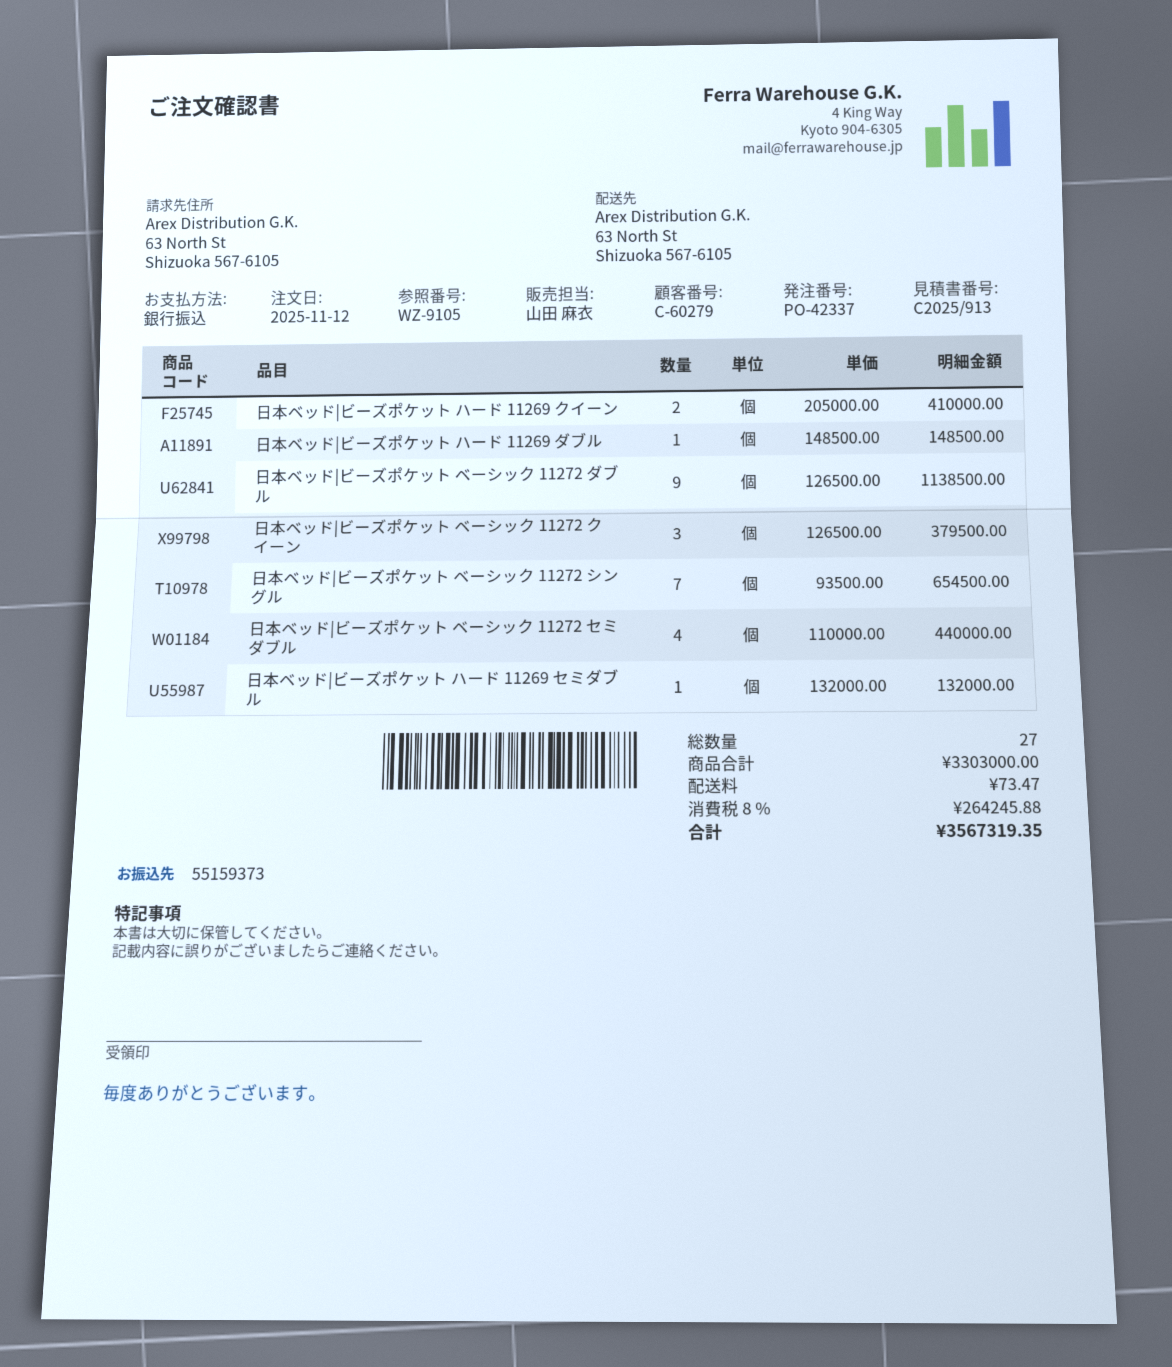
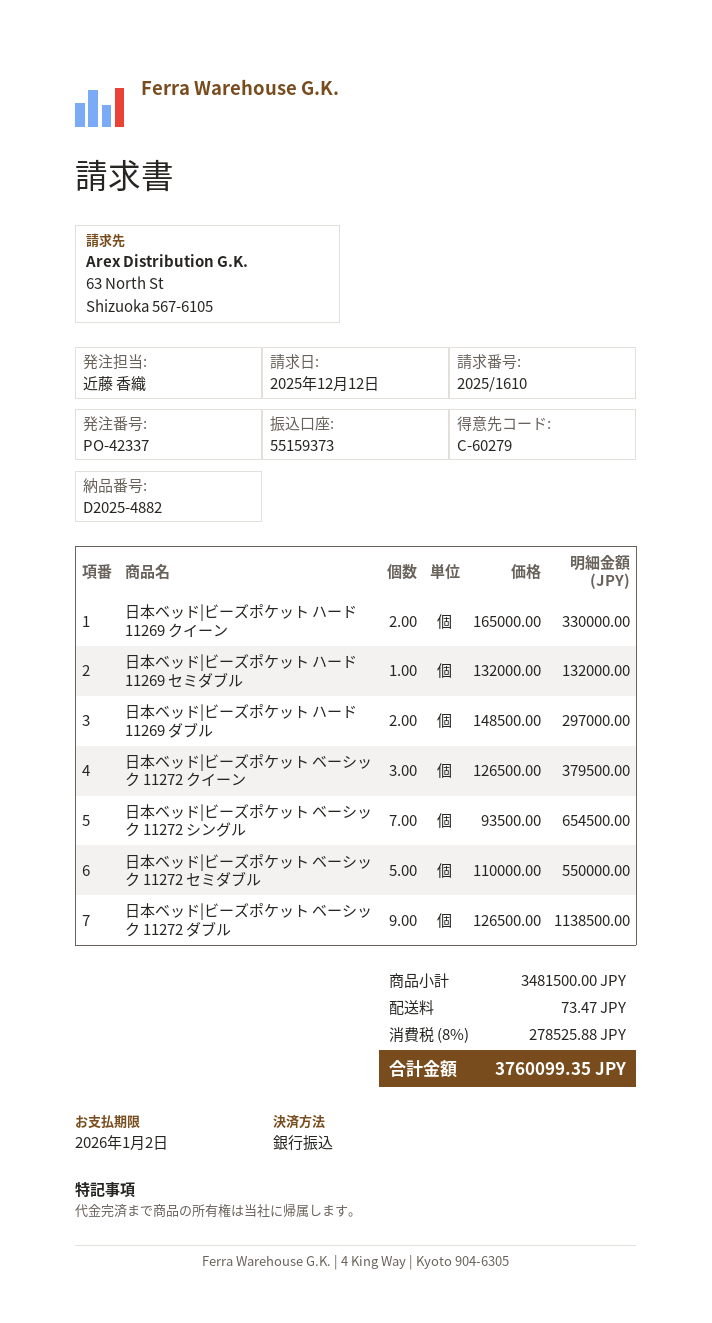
日本ベッド|ビーズポケット ハード 11269 クイーン: 2 x 205000.00 = 410000.00 -> 2 x 165000.00 = 330000.00
日本ベッド|ビーズポケット ハード 11269 ダブル: 1 x 148500.00 = 148500.00 -> 2 x 148500.00 = 297000.00
日本ベッド|ビーズポケット ベーシック 11272 セミダブル: 4 x 110000.00 = 440000.00 -> 5 x 110000.00 = 550000.00
subtotal: 3303000.00 -> 3481500.00
tax: 8% = 264245.88 -> 8% = 278525.88
total: 3567319.35 -> 3760099.35

